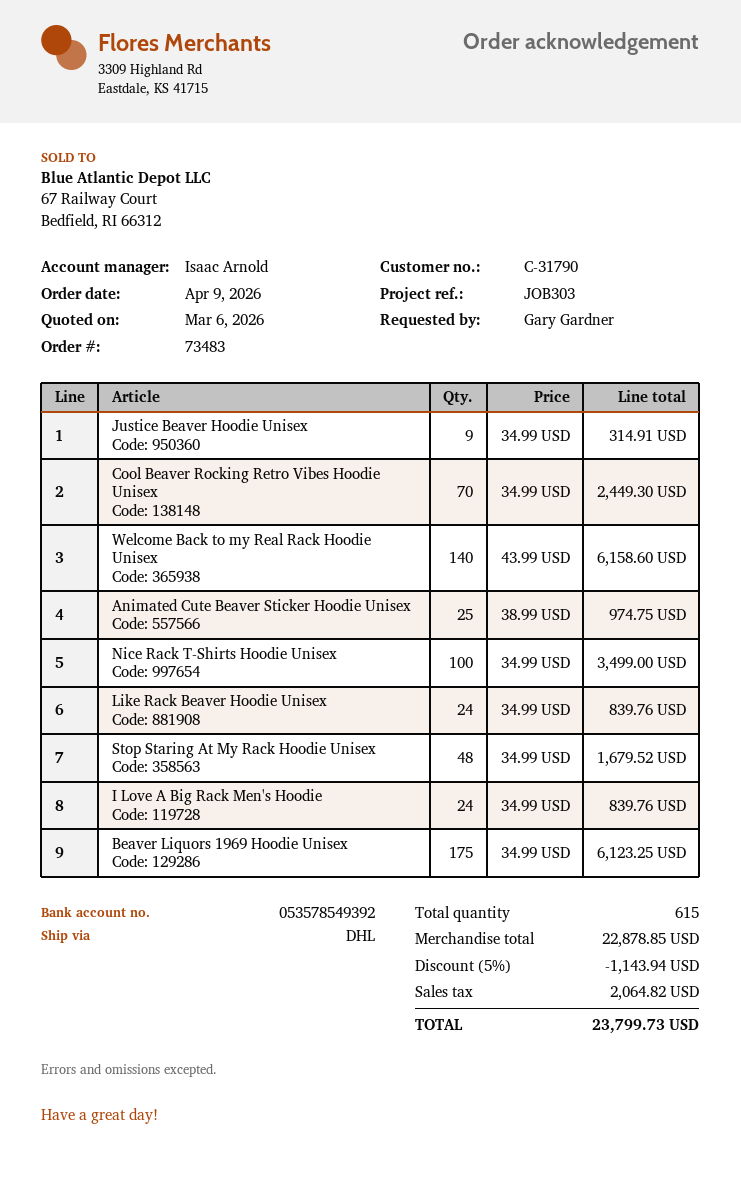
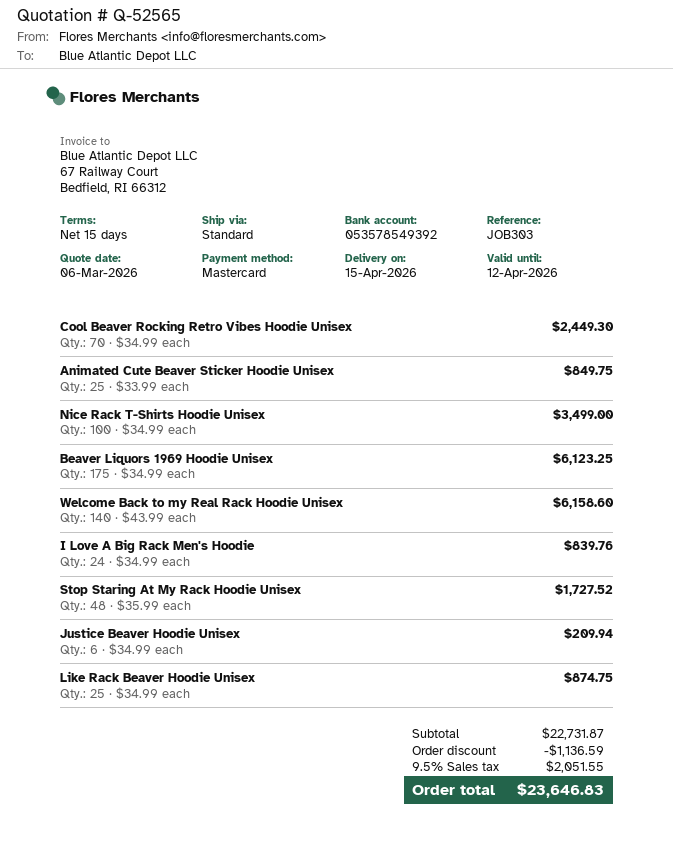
shipping method: DHL -> standard
Justice Beaver Hoodie Unisex: 9 x 34.99 = 314.91 -> 6 x 34.99 = 209.94
Animated Cute Beaver Sticker Hoodie Unisex: 25 x 38.99 = 974.75 -> 25 x 33.99 = 849.75
Like Rack Beaver Hoodie Unisex: 24 x 34.99 = 839.76 -> 25 x 34.99 = 874.75
Stop Staring At My Rack Hoodie Unisex: 48 x 34.99 = 1679.52 -> 48 x 35.99 = 1727.52
subtotal: 22878.85 -> 22731.87
discount: 1143.94 -> 1136.59
tax: 2064.82 -> 2051.55
total: 23799.73 -> 23646.83

